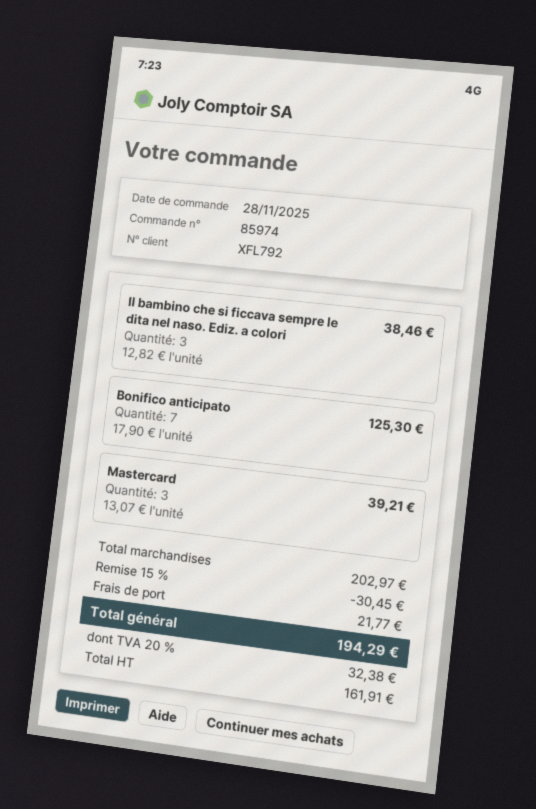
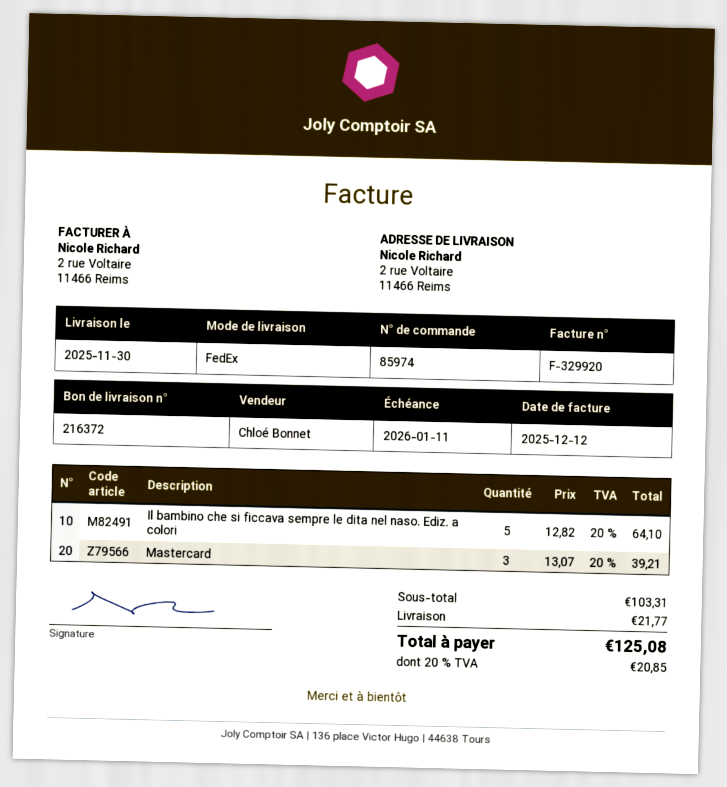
Il bambino che si ficcava sempre le dita nel naso. Ediz. a colori: 3 x 12.82 = 38.46 -> 5 x 12.82 = 64.10
Bonifico anticipato: 7 x 17.90 = 125.30 -> none
subtotal: 202.97 -> 103.31
discount: 15% = 30.45 -> none
tax: 20% = 32.38 -> 20% = 20.85
total: 194.29 -> 125.08

